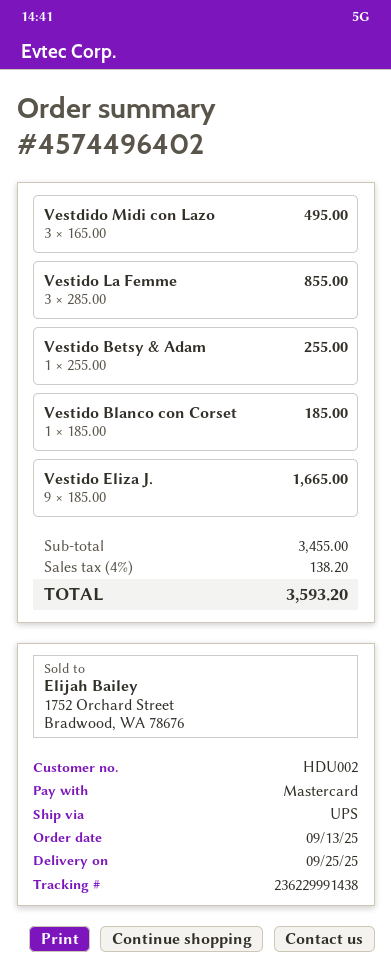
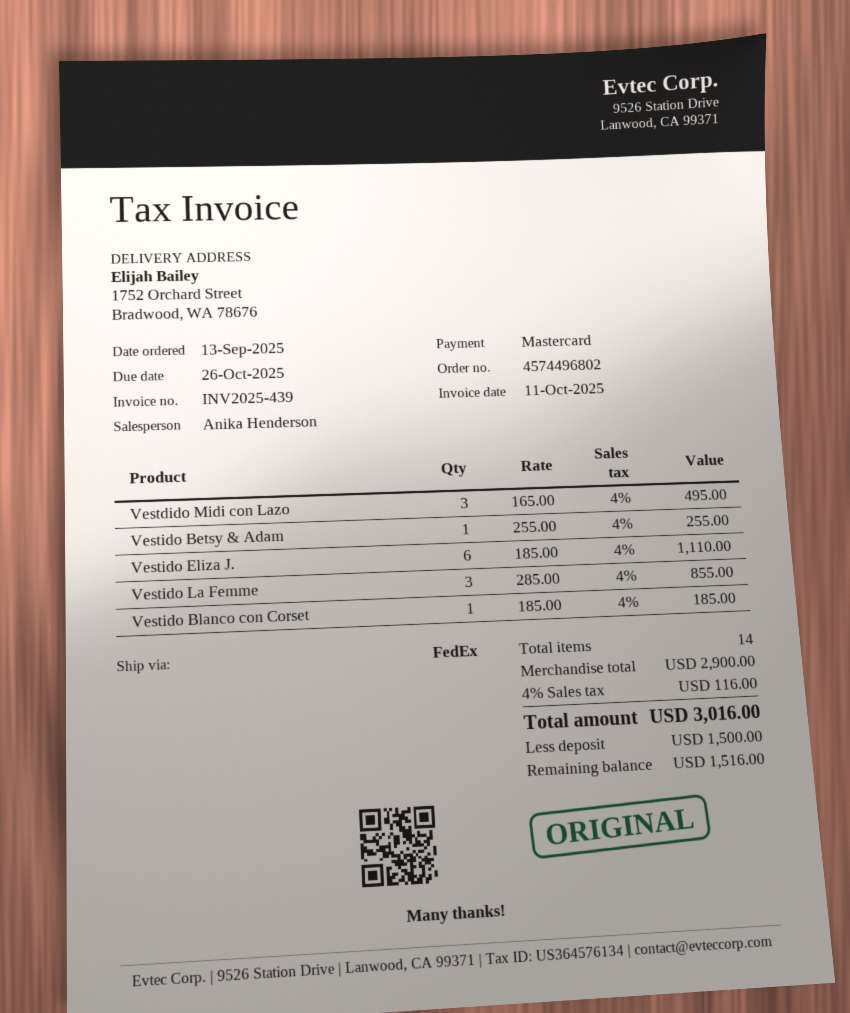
order number: 4574496402 -> 4574496802
shipping method: UPS -> FedEx
Vestido Eliza J.: 9 x 185.00 = 1665.00 -> 6 x 185.00 = 1110.00
subtotal: 3455.00 -> 2900.00
tax: 4% = 138.20 -> 4% = 116.00
total: 3593.20 -> 3016.00

